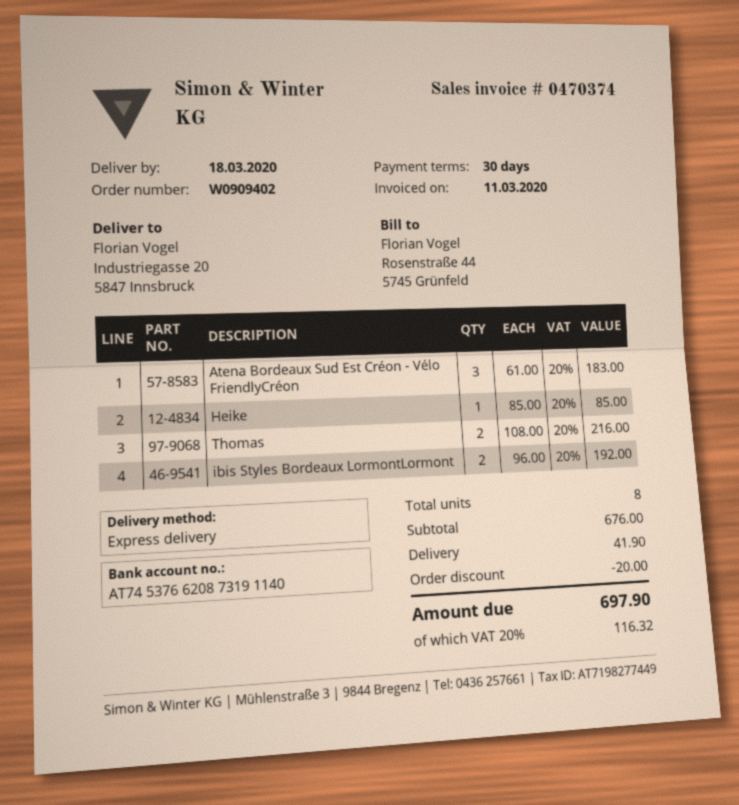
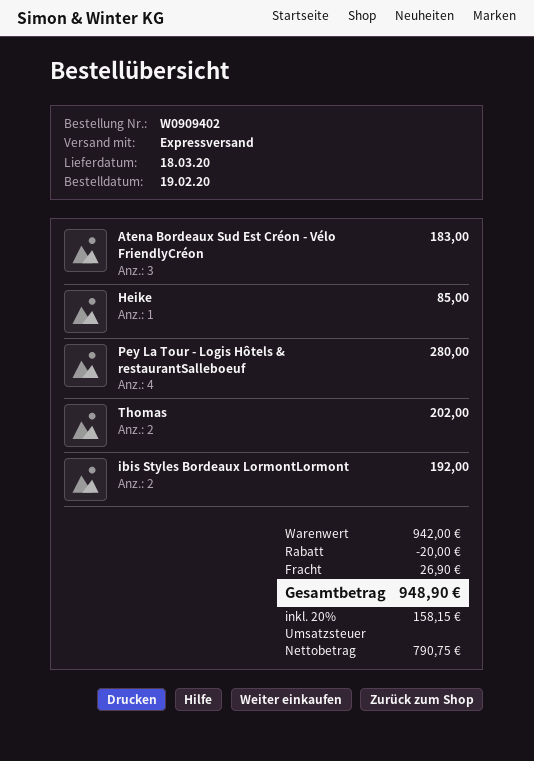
Thomas: 2 for 216.00 -> 2 for 202.00
Pey La Tour - Logis Hôtels & restaurantSalleboeuf: none -> 4 for 280.00
subtotal: 676.00 -> 942.00
shipping: 41.90 -> 26.90
tax: 20% = 116.32 -> 20% = 158.15
total: 697.90 -> 948.90

